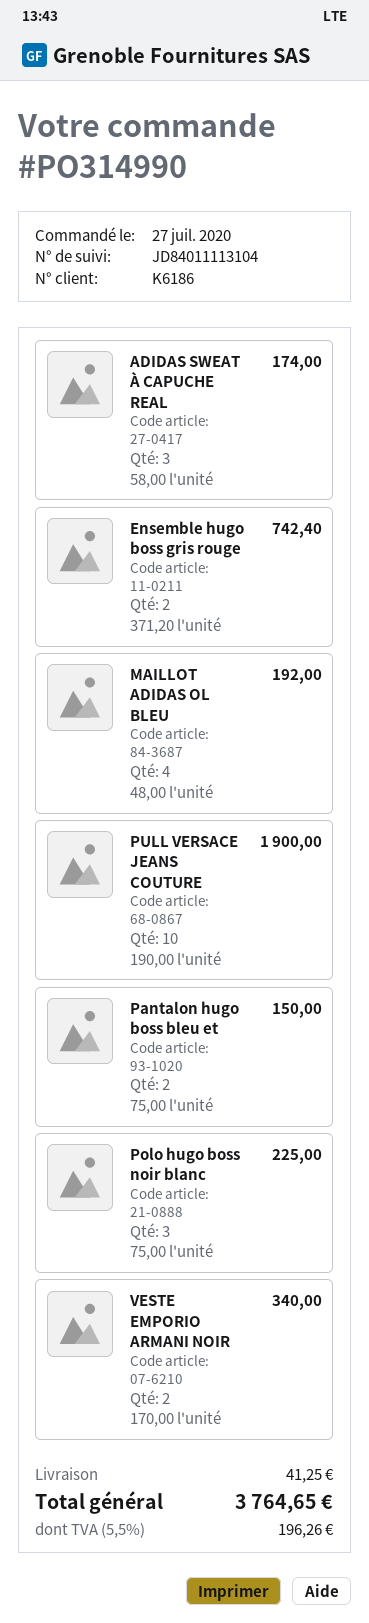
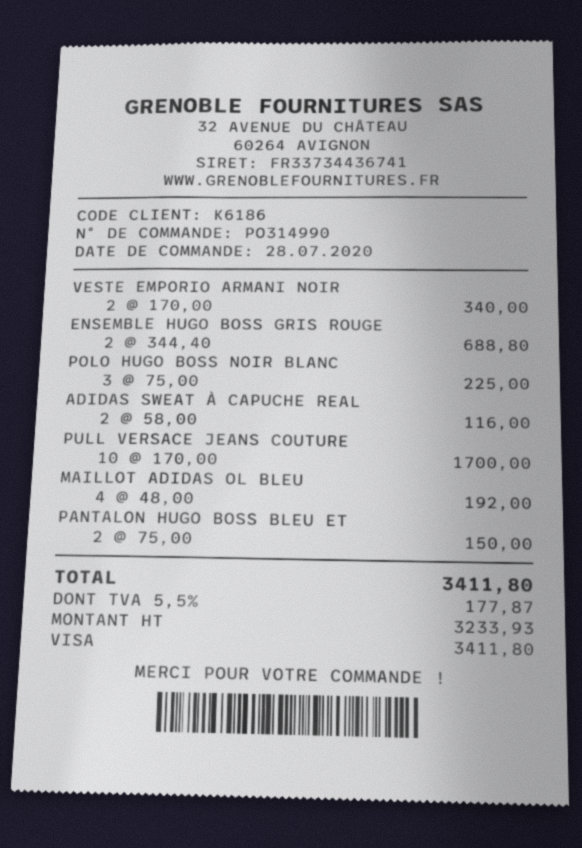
order date: 2020-07-27 -> 2020-07-28
ADIDAS SWEAT À CAPUCHE REAL: 3 x 58.00 = 174.00 -> 2 x 58.00 = 116.00
Ensemble hugo boss gris rouge: 2 x 371.20 = 742.40 -> 2 x 344.40 = 688.80
PULL VERSACE JEANS COUTURE: 10 x 190.00 = 1900.00 -> 10 x 170.00 = 1700.00
shipping: 41.25 -> none
tax: 5.5% = 196.26 -> 5.5% = 177.87
total: 3764.65 -> 3411.80

